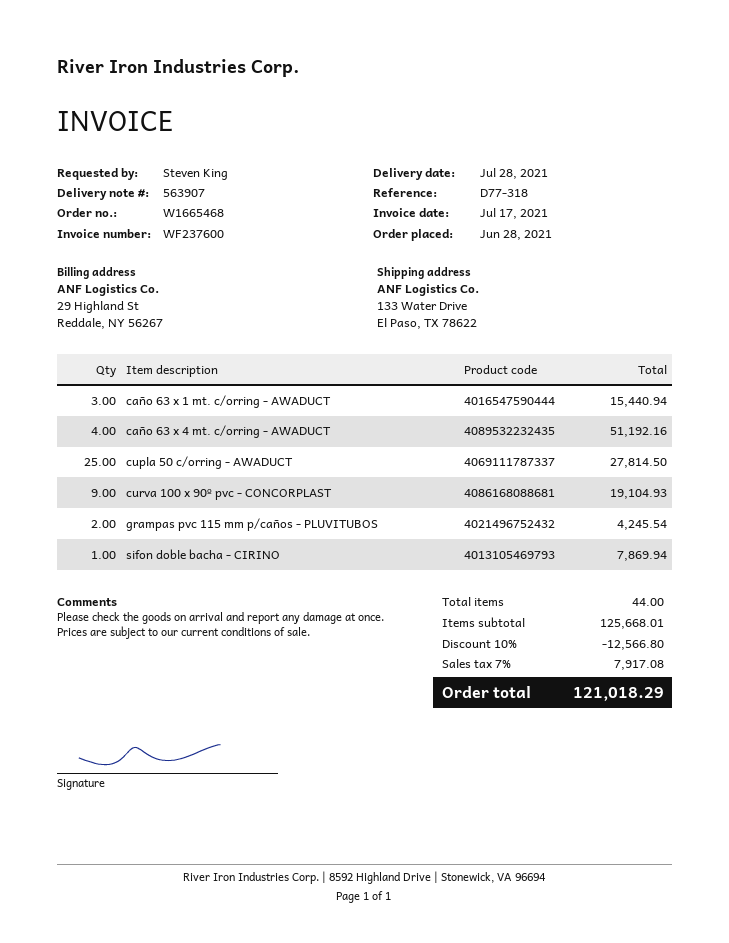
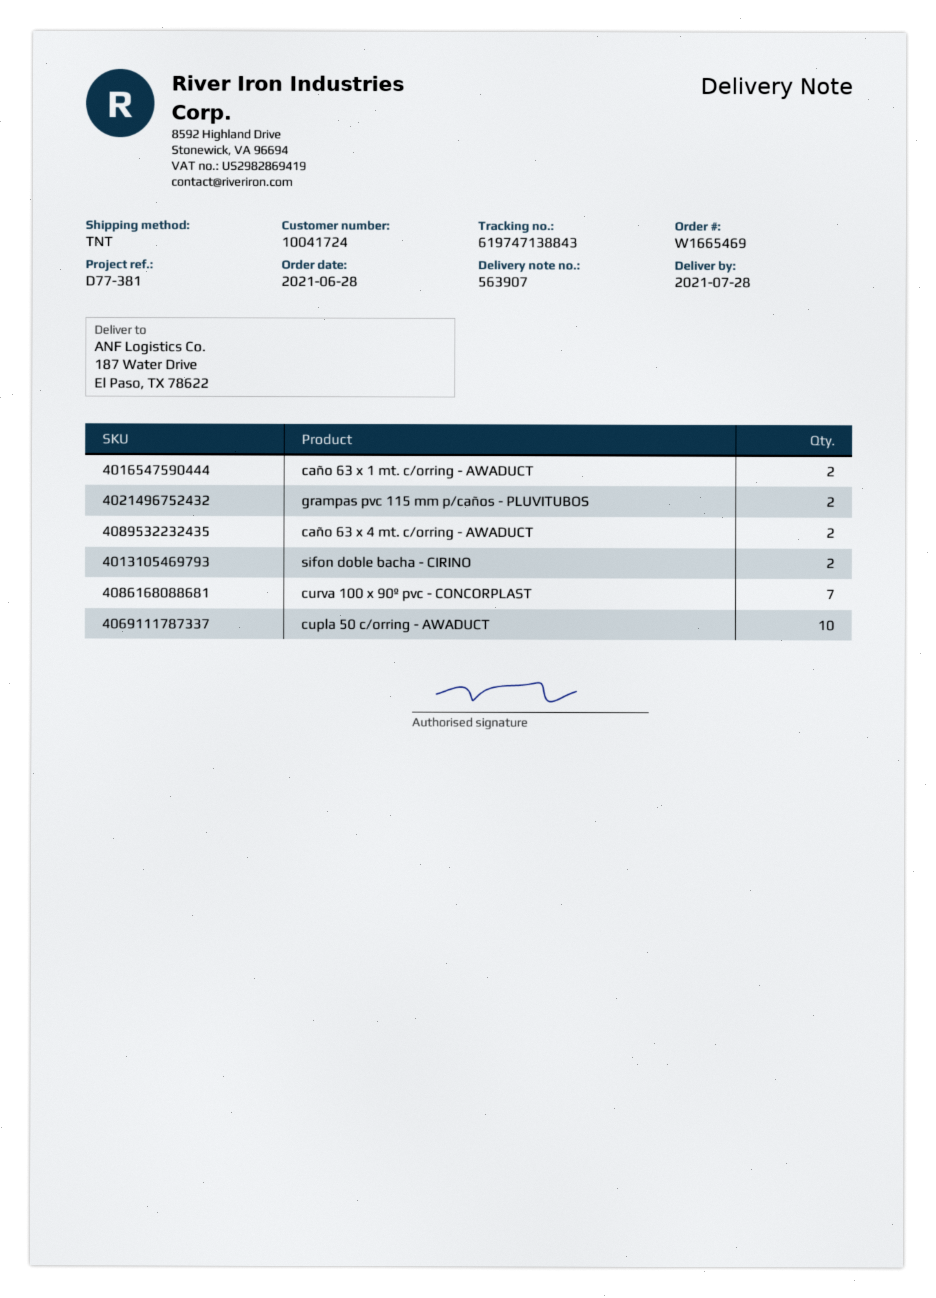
order number: W1665468 -> W1665469
reference: D77-318 -> D77-381
ship to: 133 Water Drive, El Paso, TX 78622 -> 187 Water Drive, El Paso, TX 78622
caño 63 x 1 mt. c/orring - AWADUCT: 3 -> 2
caño 63 x 4 mt. c/orring - AWADUCT: 4 -> 2
cupla 50 c/orring - AWADUCT: 25 -> 10
curva 100 x 90º pvc - CONCORPLAST: 9 -> 7
sifon doble bacha - CIRINO: 1 -> 2

